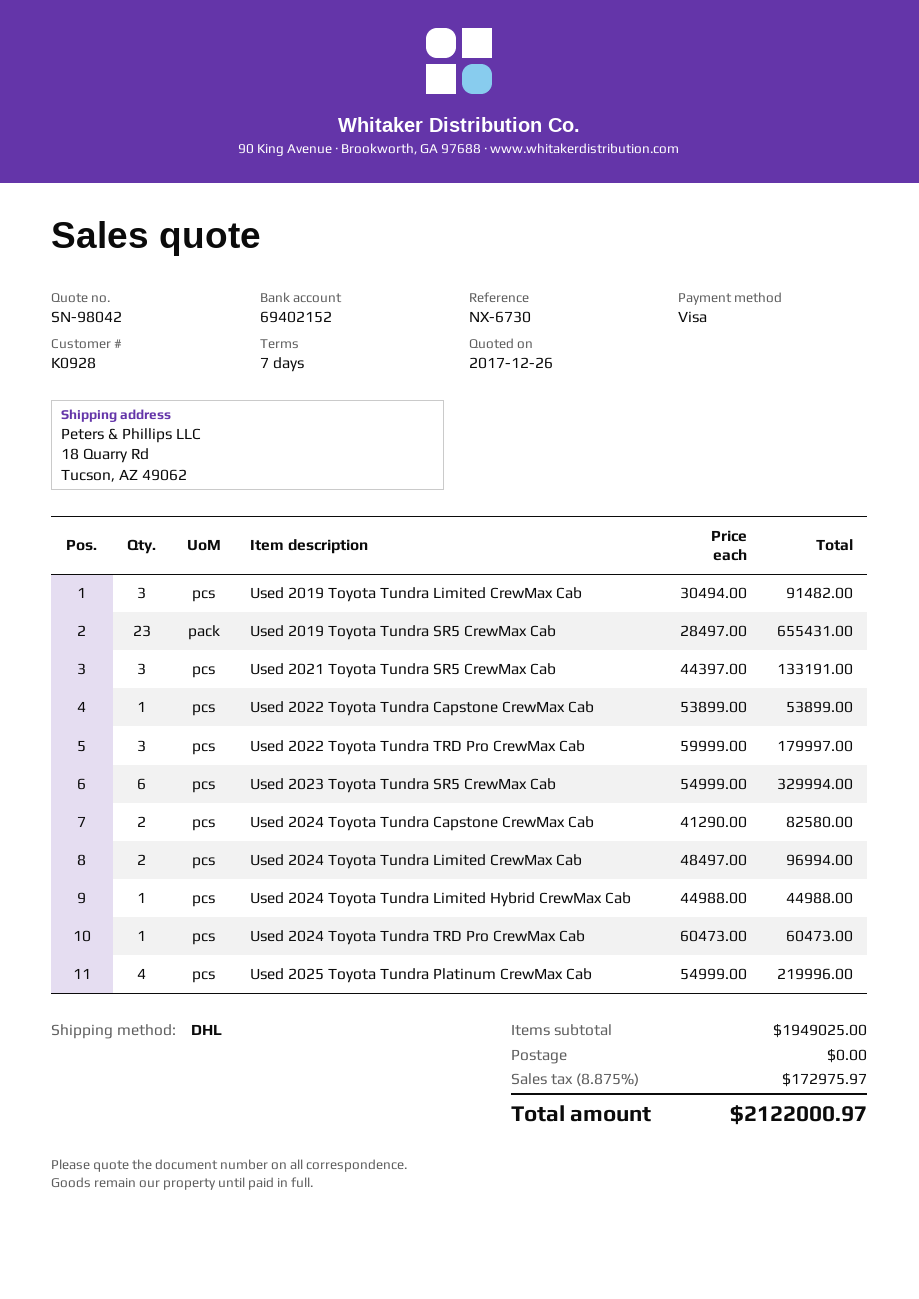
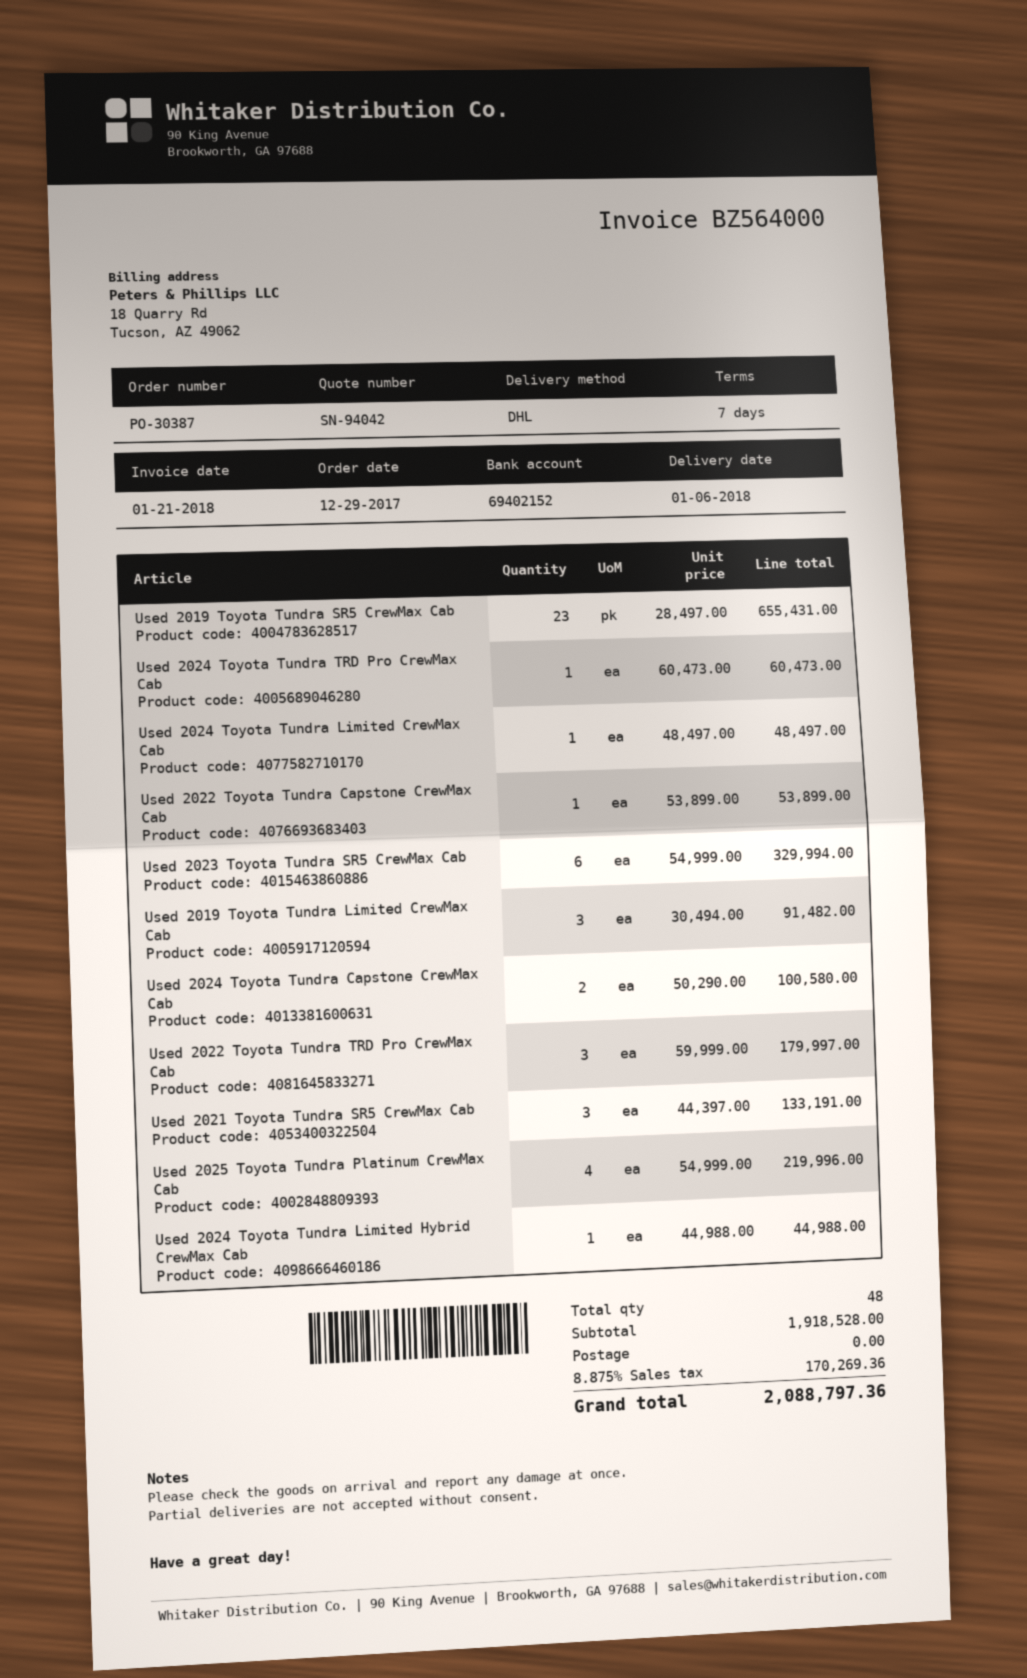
quote number: SN-98042 -> SN-94042
Used 2024 Toyota Tundra Capstone CrewMax Cab: 2 x 41290.00 = 82580.00 -> 2 x 50290.00 = 100580.00
Used 2024 Toyota Tundra Limited CrewMax Cab: 2 x 48497.00 = 96994.00 -> 1 x 48497.00 = 48497.00
subtotal: 1949025.00 -> 1918528.00
tax: 8.875% = 172975.97 -> 8.875% = 170269.36
total: 2122000.97 -> 2088797.36

